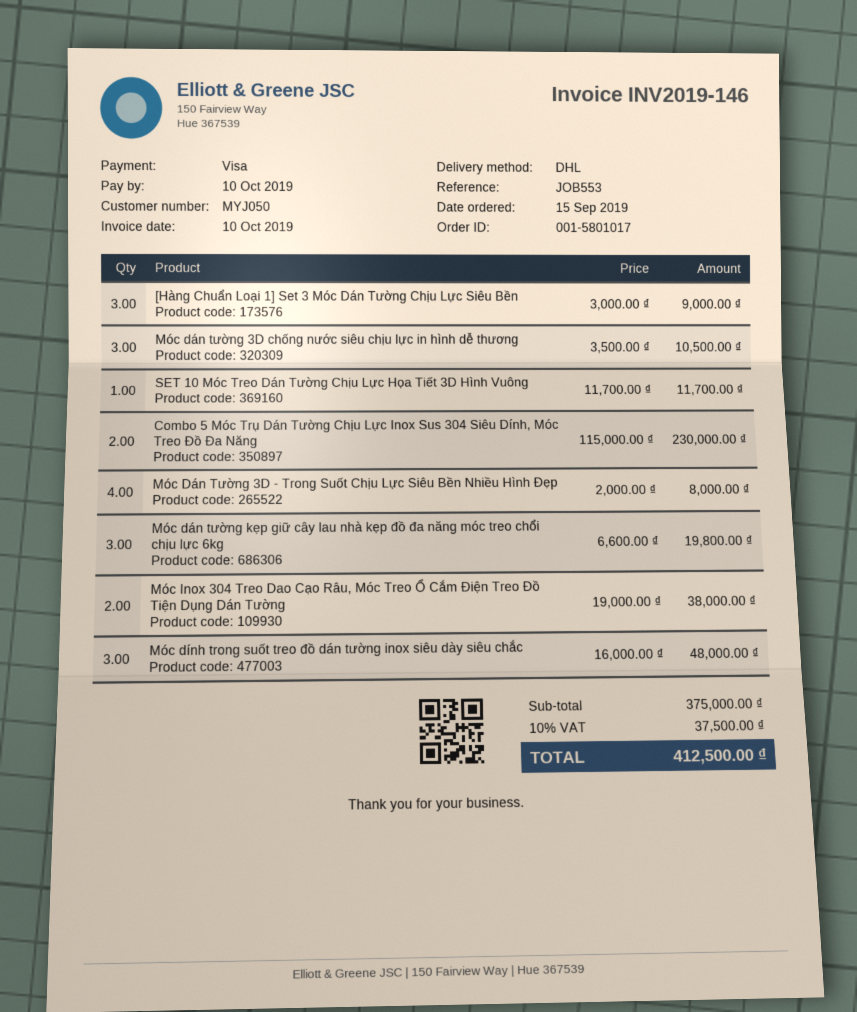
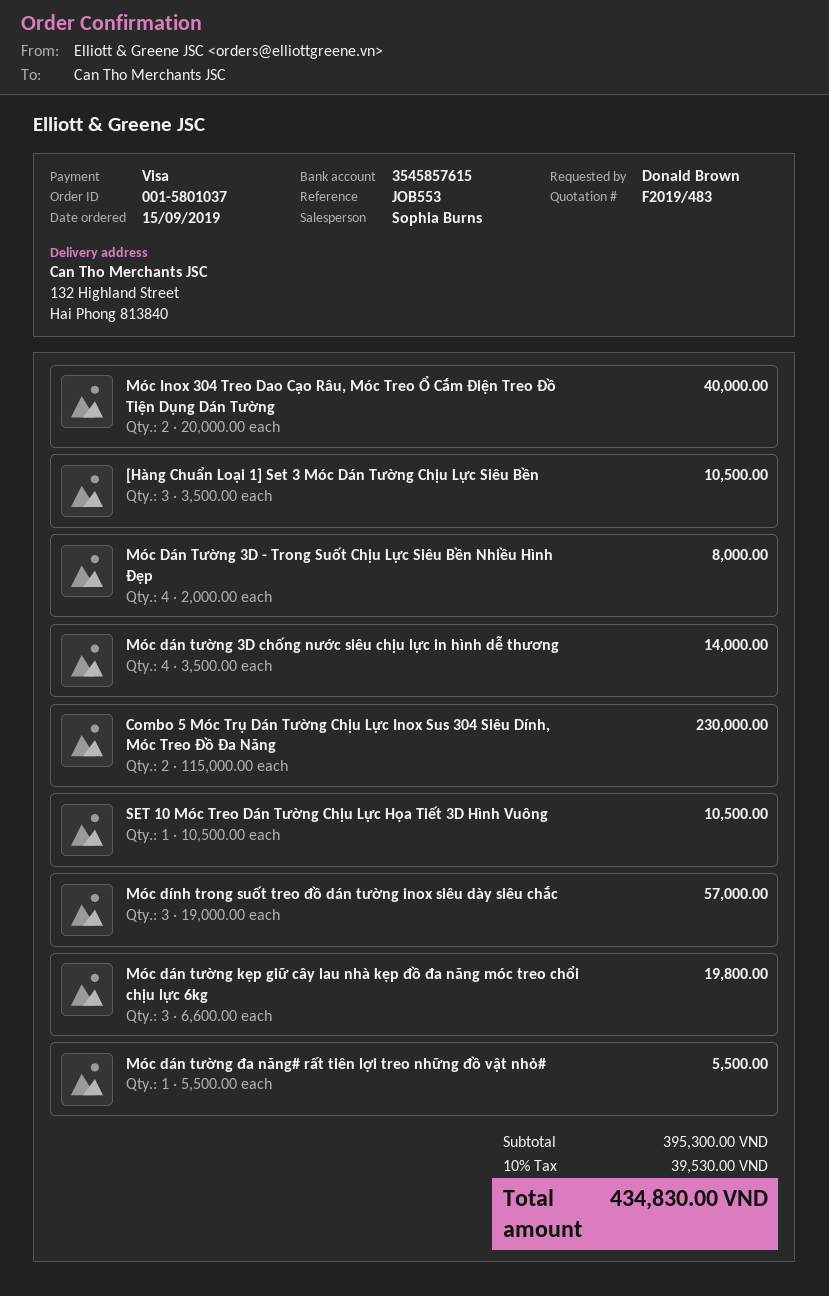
order number: 001-5801017 -> 001-5801037
[Hàng Chuẩn Loại 1] Set 3 Móc Dán Tường Chịu Lực Siêu Bền: 3 x 3000.00 = 9000.00 -> 3 x 3500.00 = 10500.00
Móc dán tường 3D chống nước siêu chịu lực in hình dễ thương: 3 x 3500.00 = 10500.00 -> 4 x 3500.00 = 14000.00
SET 10 Móc Treo Dán Tường Chịu Lực Họa Tiết 3D Hình Vuông: 1 x 11700.00 = 11700.00 -> 1 x 10500.00 = 10500.00
Móc Inox 304 Treo Dao Cạo Râu, Móc Treo Ổ Cắm Điện Treo Đồ Tiện Dụng Dán Tường: 2 x 19000.00 = 38000.00 -> 2 x 20000.00 = 40000.00
Móc dính trong suốt treo đồ dán tường inox siêu dày siêu chắc: 3 x 16000.00 = 48000.00 -> 3 x 19000.00 = 57000.00
Móc dán tường đa năng# rất tiên lợi treo những đồ vật nhỏ#: none -> 1 x 5500.00 = 5500.00
subtotal: 375000.00 -> 395300.00
tax: 10% = 37500.00 -> 10% = 39530.00
total: 412500.00 -> 434830.00

